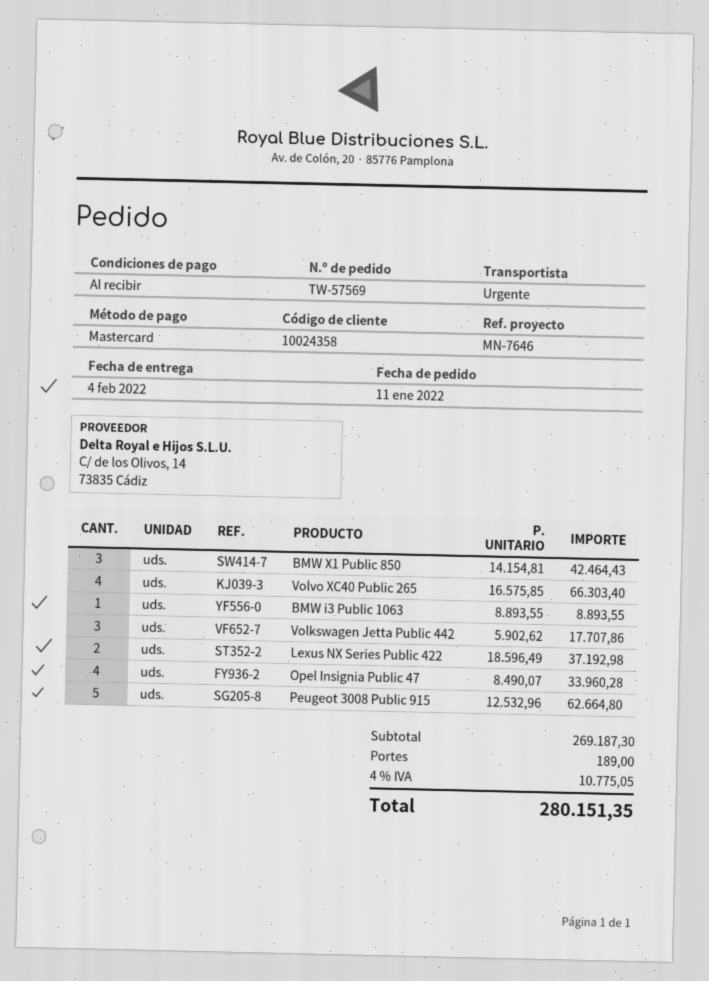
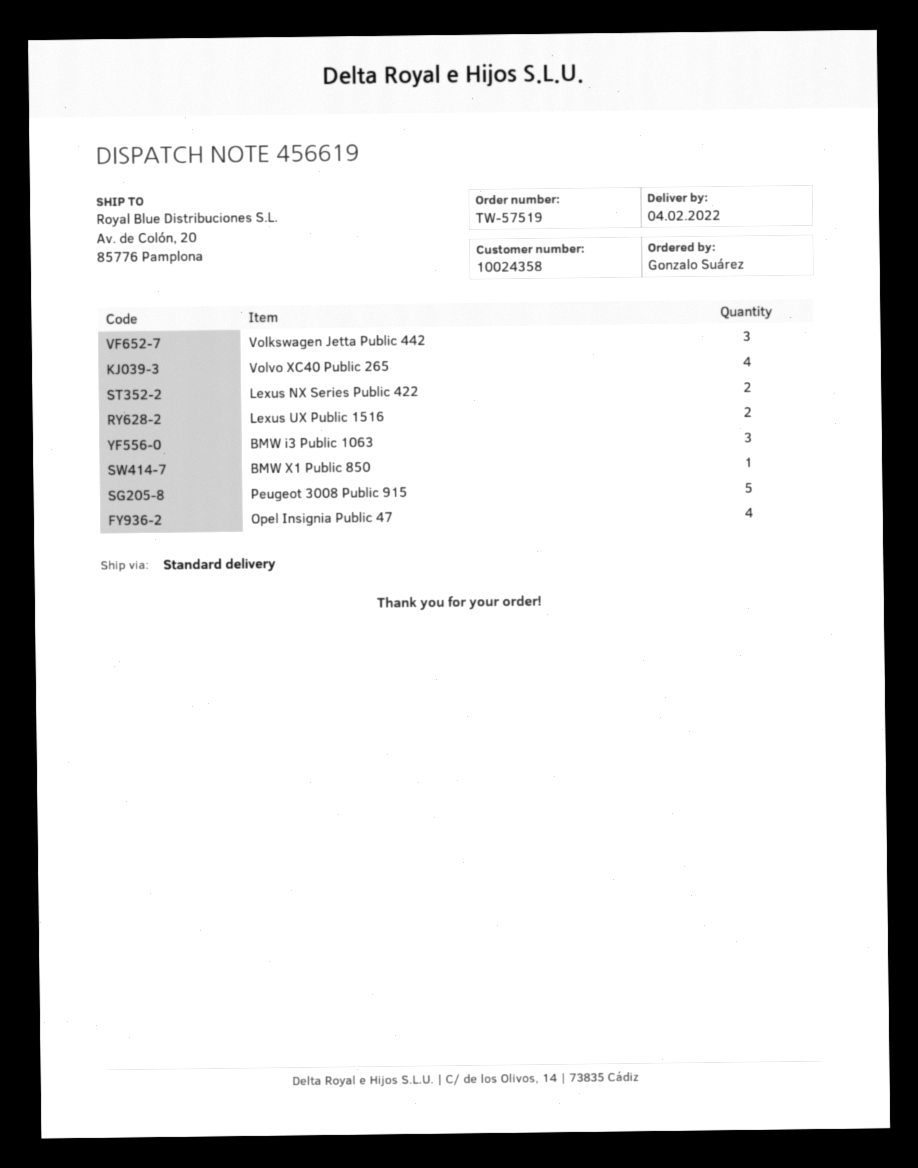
order number: TW-57569 -> TW-57519
shipping method: express -> standard
BMW X1 Public 850: 3 -> 1
BMW i3 Public 1063: 1 -> 3
Lexus UX Public 1516: none -> 2

